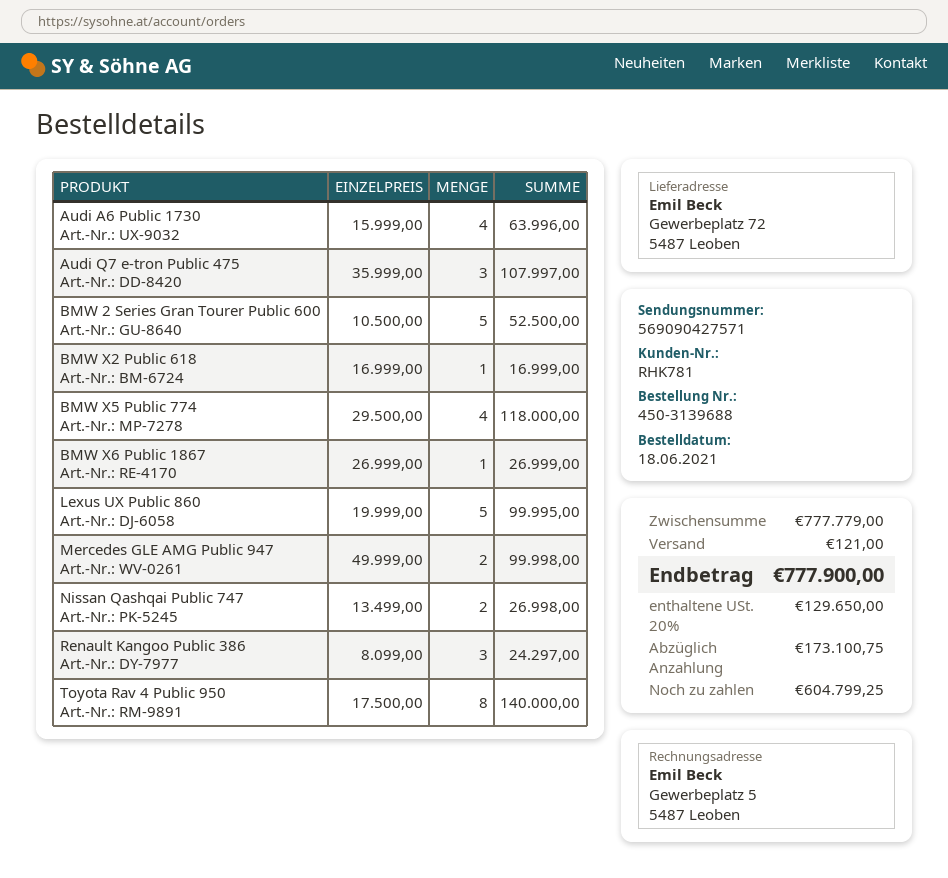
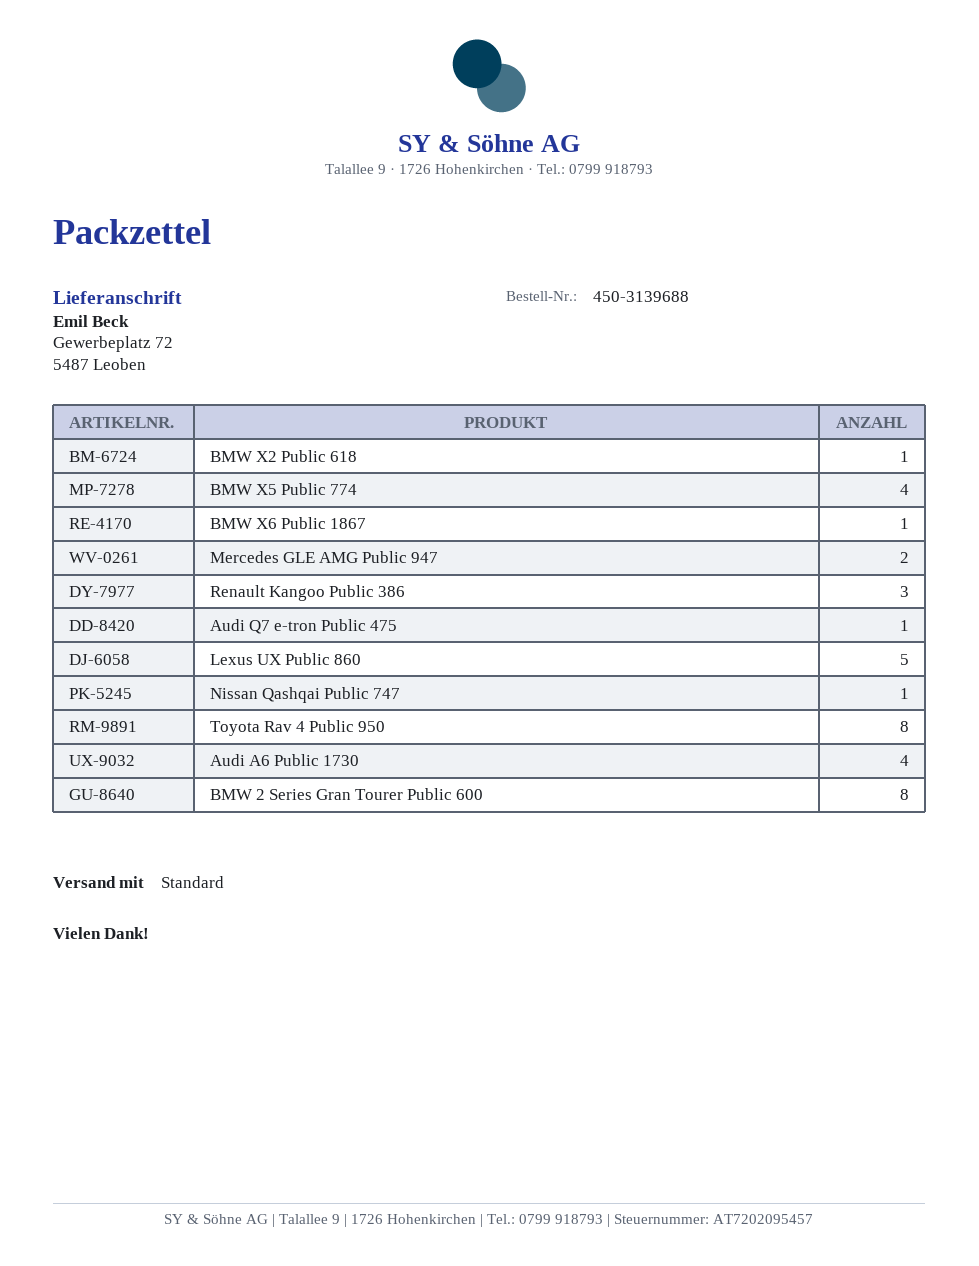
Audi Q7 e-tron Public 475: 3 -> 1
BMW 2 Series Gran Tourer Public 600: 5 -> 8
Nissan Qashqai Public 747: 2 -> 1

